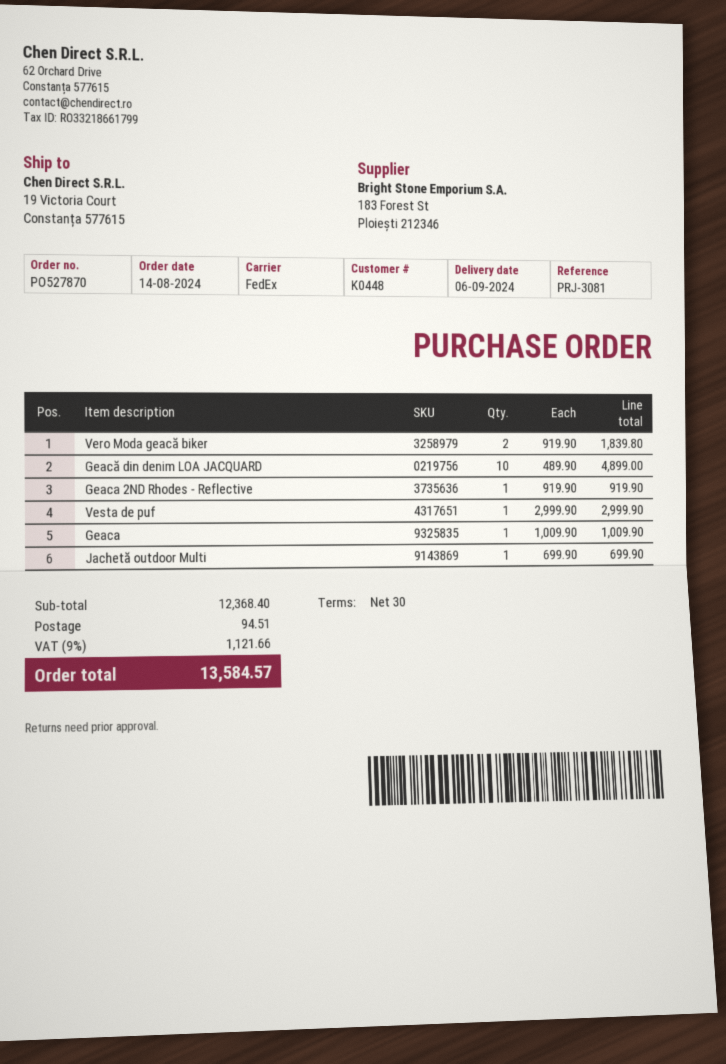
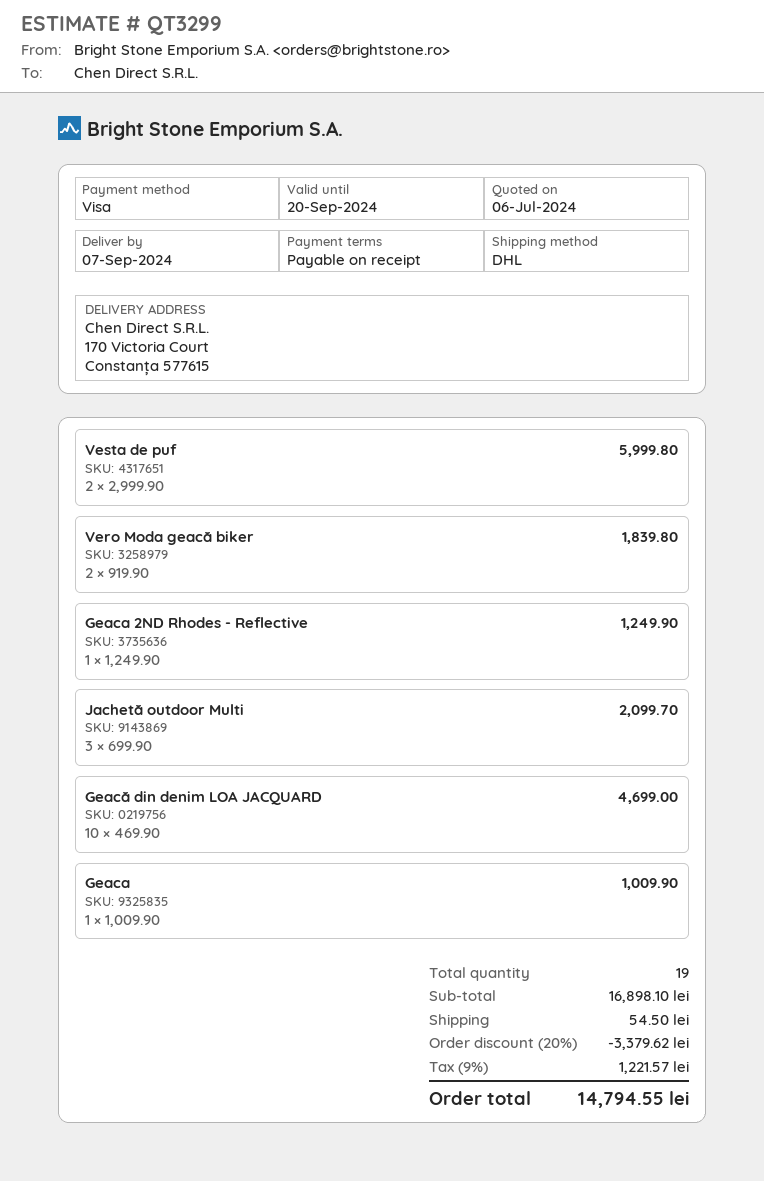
delivery date: 2024-09-06 -> 2024-09-07
payment terms: 30 days -> on receipt
shipping method: FedEx -> DHL
ship to: 19 Victoria Court, Constanța 577615 -> 170 Victoria Court, Constanța 577615
Geacă din denim LOA JACQUARD: 10 x 489.90 = 4899.00 -> 10 x 469.90 = 4699.00
Geaca 2ND Rhodes - Reflective: 1 x 919.90 = 919.90 -> 1 x 1249.90 = 1249.90
Vesta de puf: 1 x 2999.90 = 2999.90 -> 2 x 2999.90 = 5999.80
Jachetă outdoor Multi: 1 x 699.90 = 699.90 -> 3 x 699.90 = 2099.70
subtotal: 12368.40 -> 16898.10
discount: none -> 20% = 3379.62
shipping: 94.51 -> 54.50
tax: 9% = 1121.66 -> 9% = 1221.57
total: 13584.57 -> 14794.55

